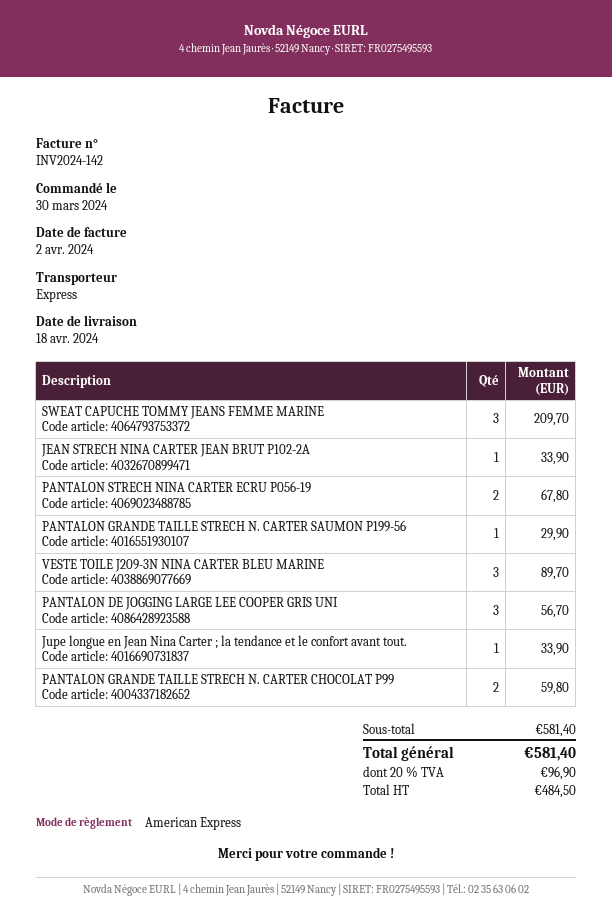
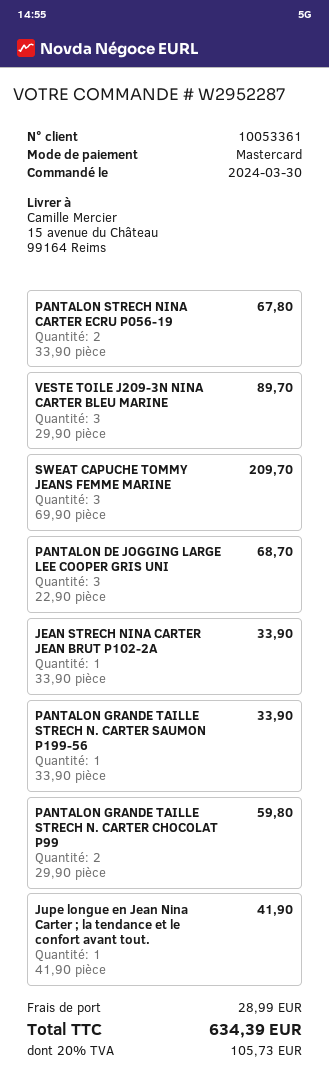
payment method: American Express -> Mastercard
PANTALON GRANDE TAILLE STRECH N. CARTER SAUMON P199-56: 1 for 29.90 -> 1 for 33.90
PANTALON DE JOGGING LARGE LEE COOPER GRIS UNI: 3 for 56.70 -> 3 for 68.70
Jupe longue en Jean Nina Carter ; la tendance et le confort avant tout.: 1 for 33.90 -> 1 for 41.90
shipping: none -> 28.99
tax: 20% = 96.90 -> 20% = 105.73
total: 581.40 -> 634.39

